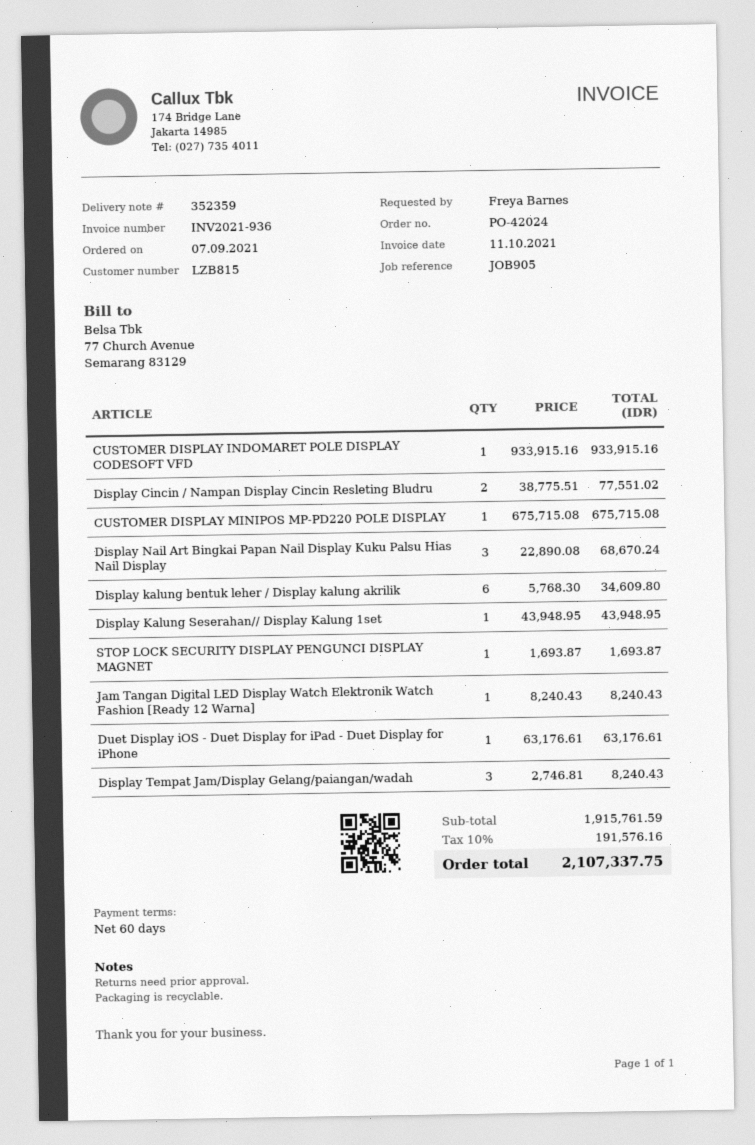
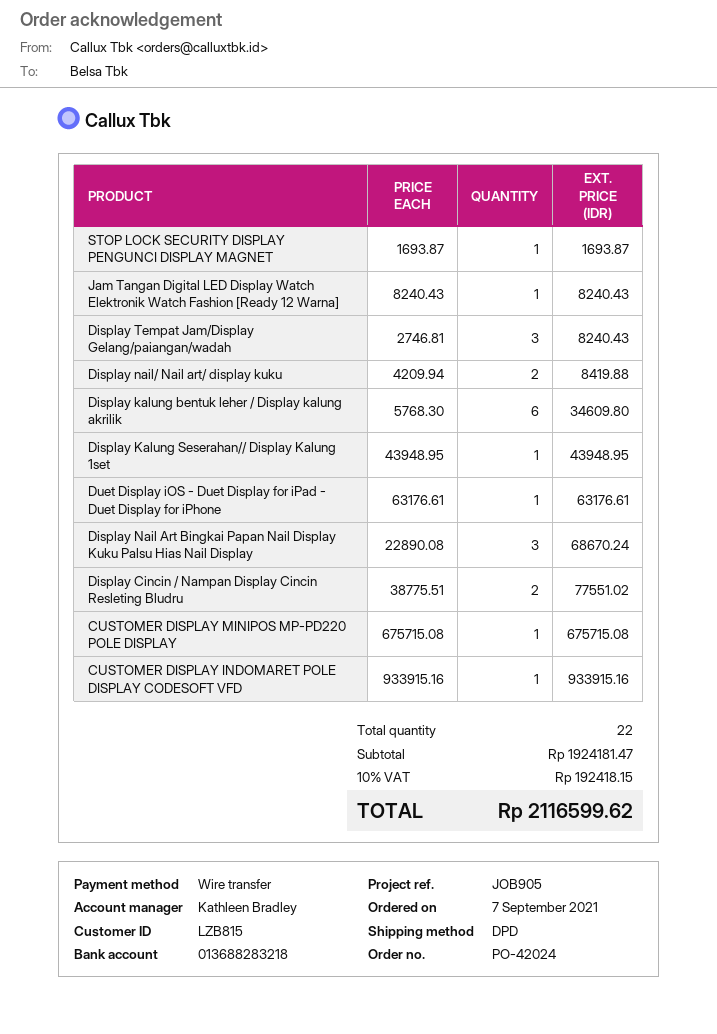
Display nail/ Nail art/ display kuku: none -> 2 x 4209.94 = 8419.88
subtotal: 1915761.59 -> 1924181.47
tax: 10% = 191576.16 -> 10% = 192418.15
total: 2107337.75 -> 2116599.62

